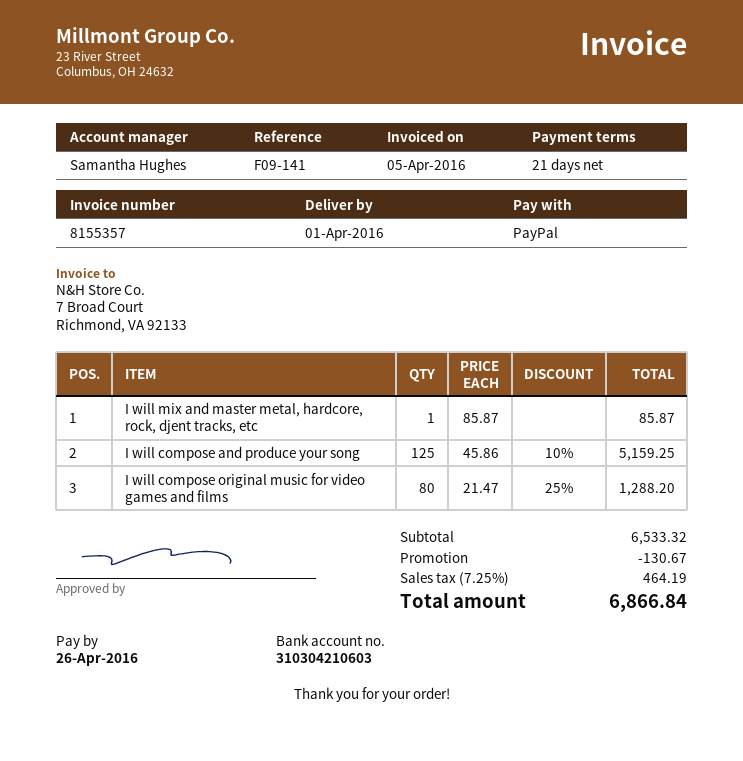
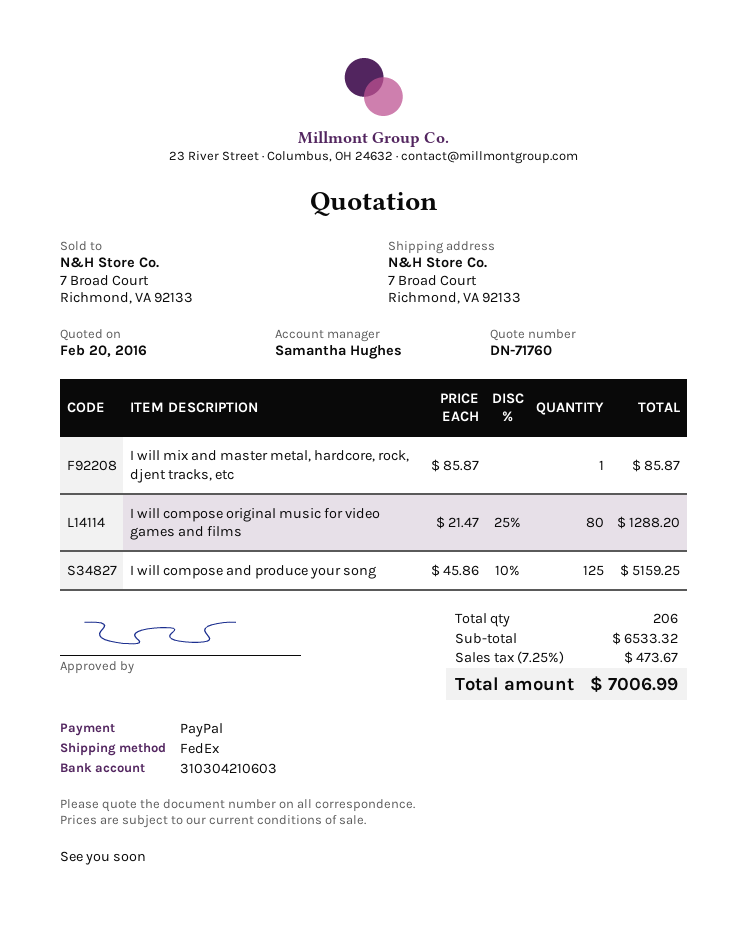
discount: 130.67 -> none
tax: 7.25% = 464.19 -> 7.25% = 473.67
total: 6866.84 -> 7006.99

